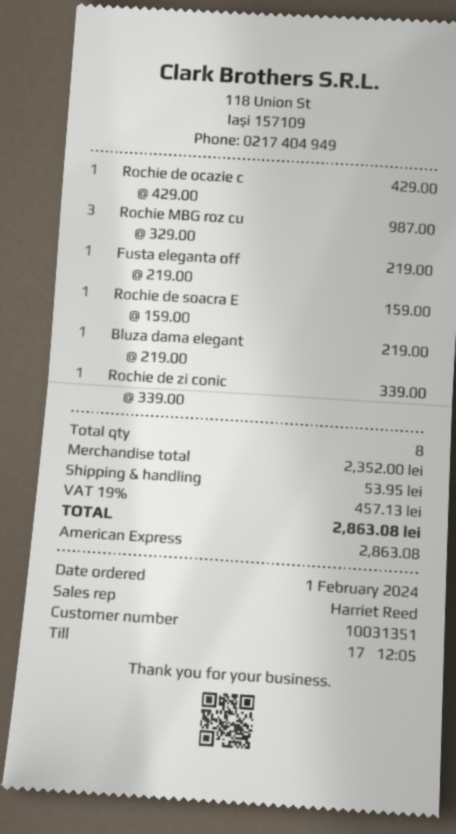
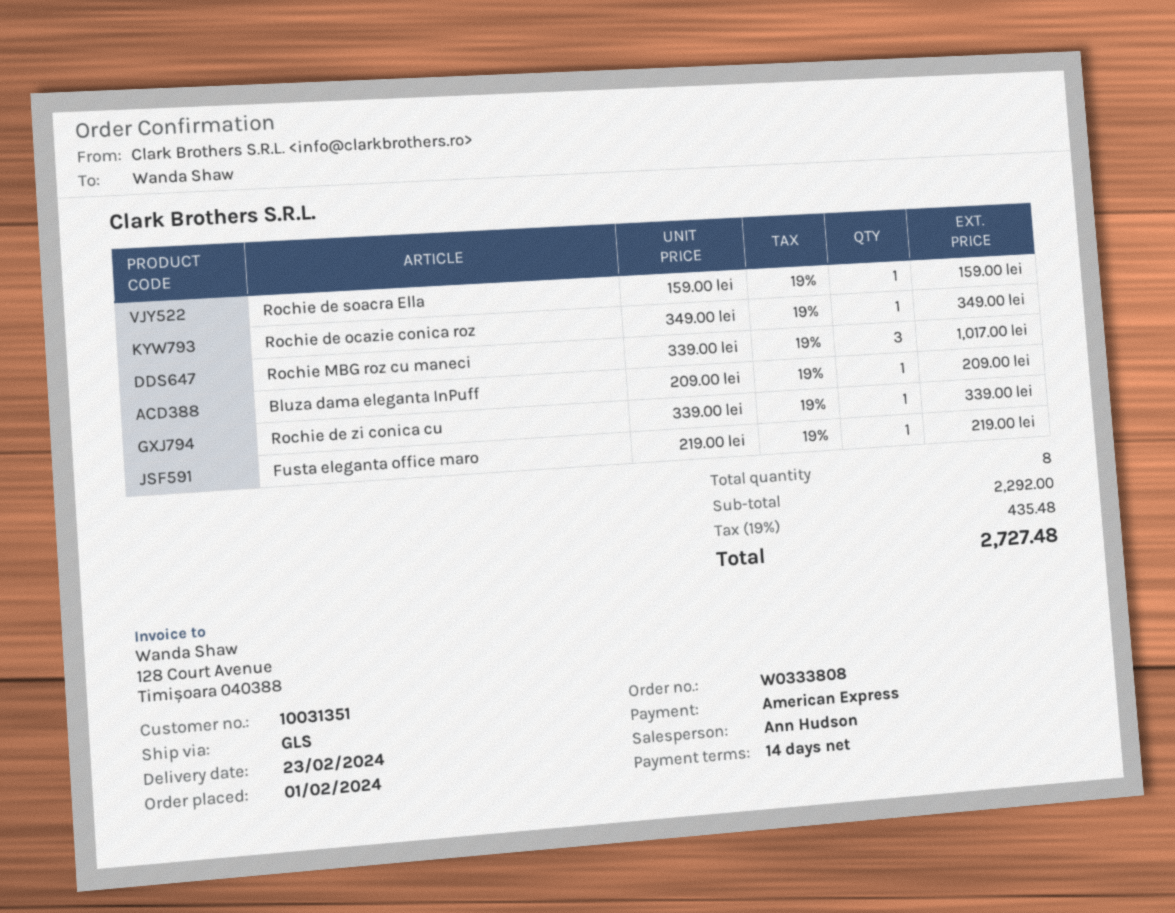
sales rep: Harriet Reed -> Ann Hudson
Rochie de ocazie c: 1 x 429.00 = 429.00 -> 1 x 349.00 = 349.00
Rochie MBG roz cu: 3 x 329.00 = 987.00 -> 3 x 339.00 = 1017.00
Bluza dama elegant: 1 x 219.00 = 219.00 -> 1 x 209.00 = 209.00
subtotal: 2352.00 -> 2292.00
shipping: 53.95 -> none
tax: 19% = 457.13 -> 19% = 435.48
total: 2863.08 -> 2727.48

